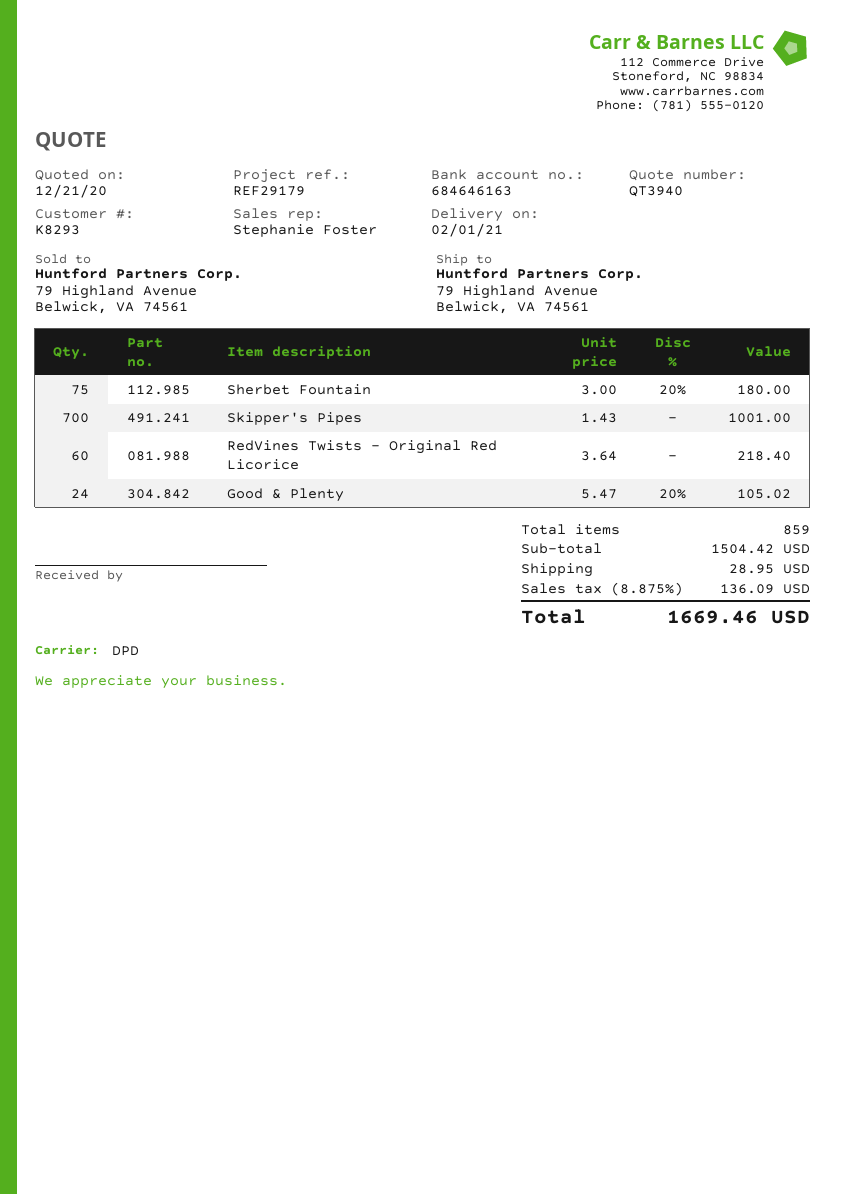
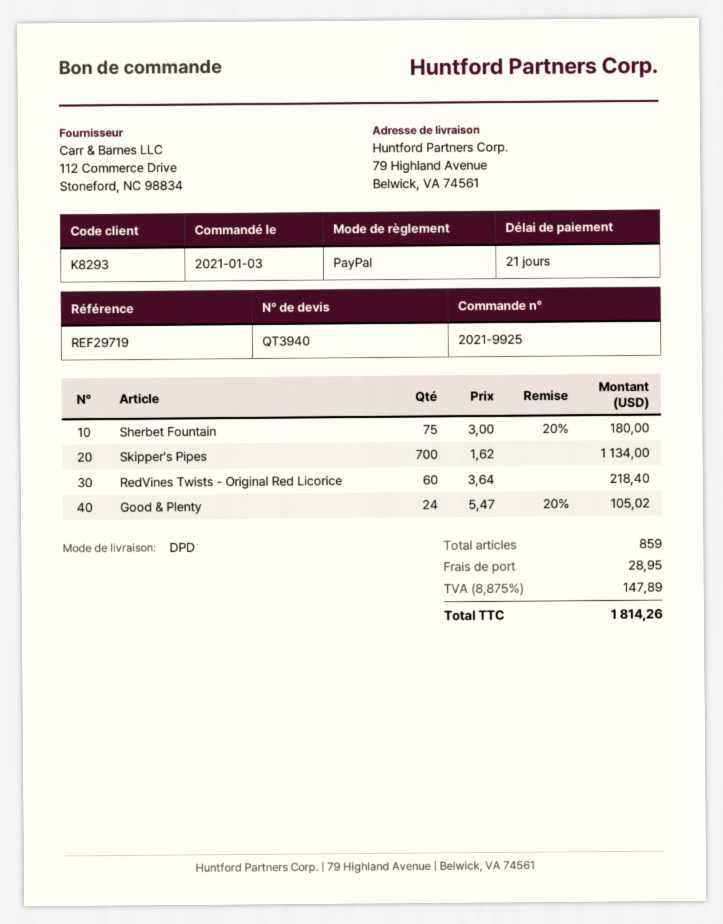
reference: REF29179 -> REF29719
Skipper's Pipes: 700 x 1.43 = 1001.00 -> 700 x 1.62 = 1134.00
tax: 8.875% = 136.09 -> 8.875% = 147.89
total: 1669.46 -> 1814.26

